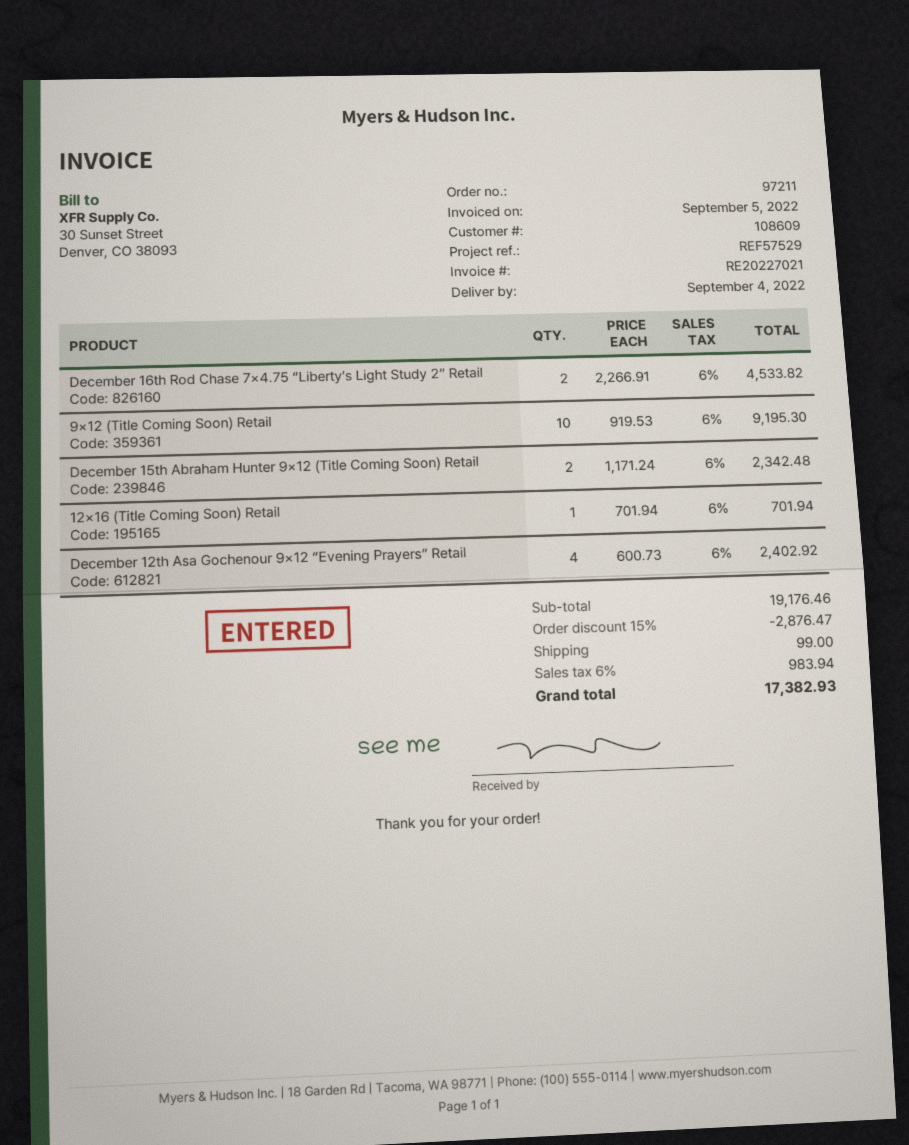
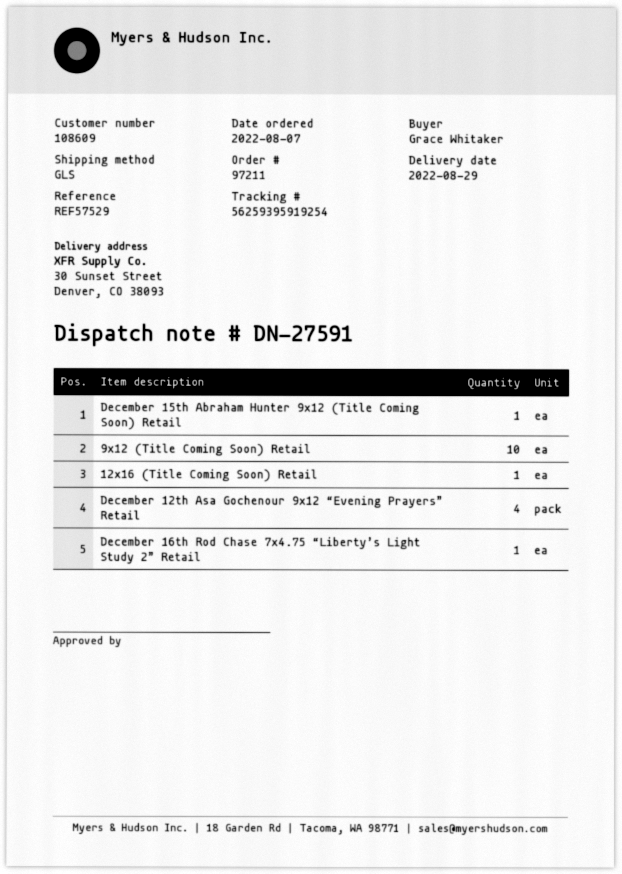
delivery date: 2022-09-04 -> 2022-08-29
December 16th Rod Chase 7×4.75 “Liberty’s Light Study 2” Retail: 2 -> 1
December 15th Abraham Hunter 9×12 (Title Coming Soon) Retail: 2 -> 1

